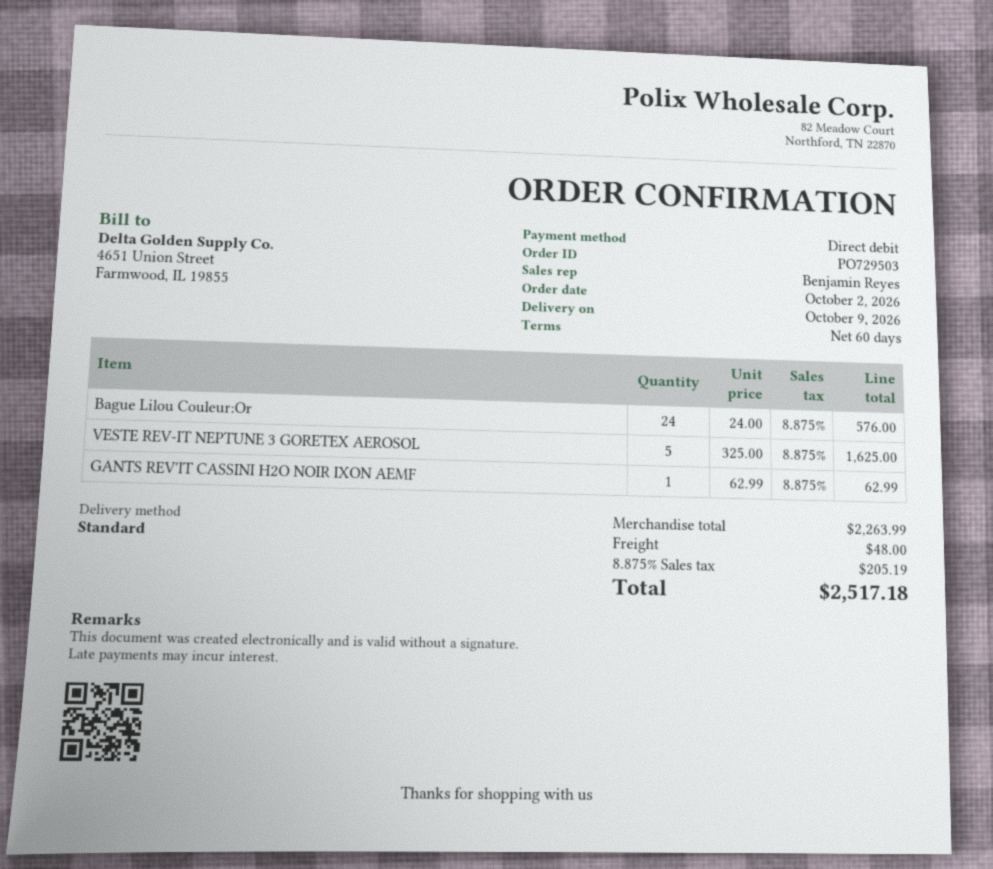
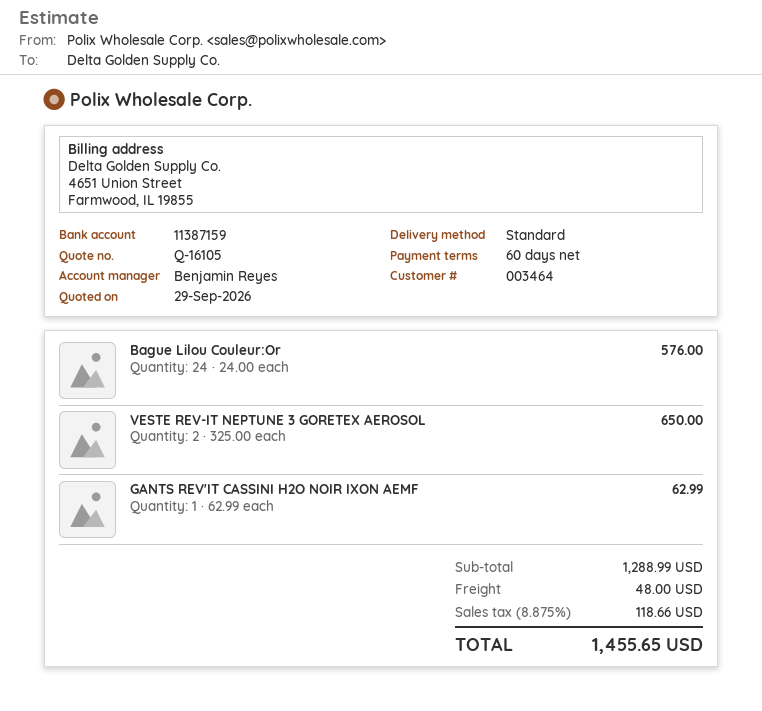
VESTE REV-IT NEPTUNE 3 GORETEX AEROSOL: 5 x 325.00 = 1625.00 -> 2 x 325.00 = 650.00
subtotal: 2263.99 -> 1288.99
tax: 8.875% = 205.19 -> 8.875% = 118.66
total: 2517.18 -> 1455.65

